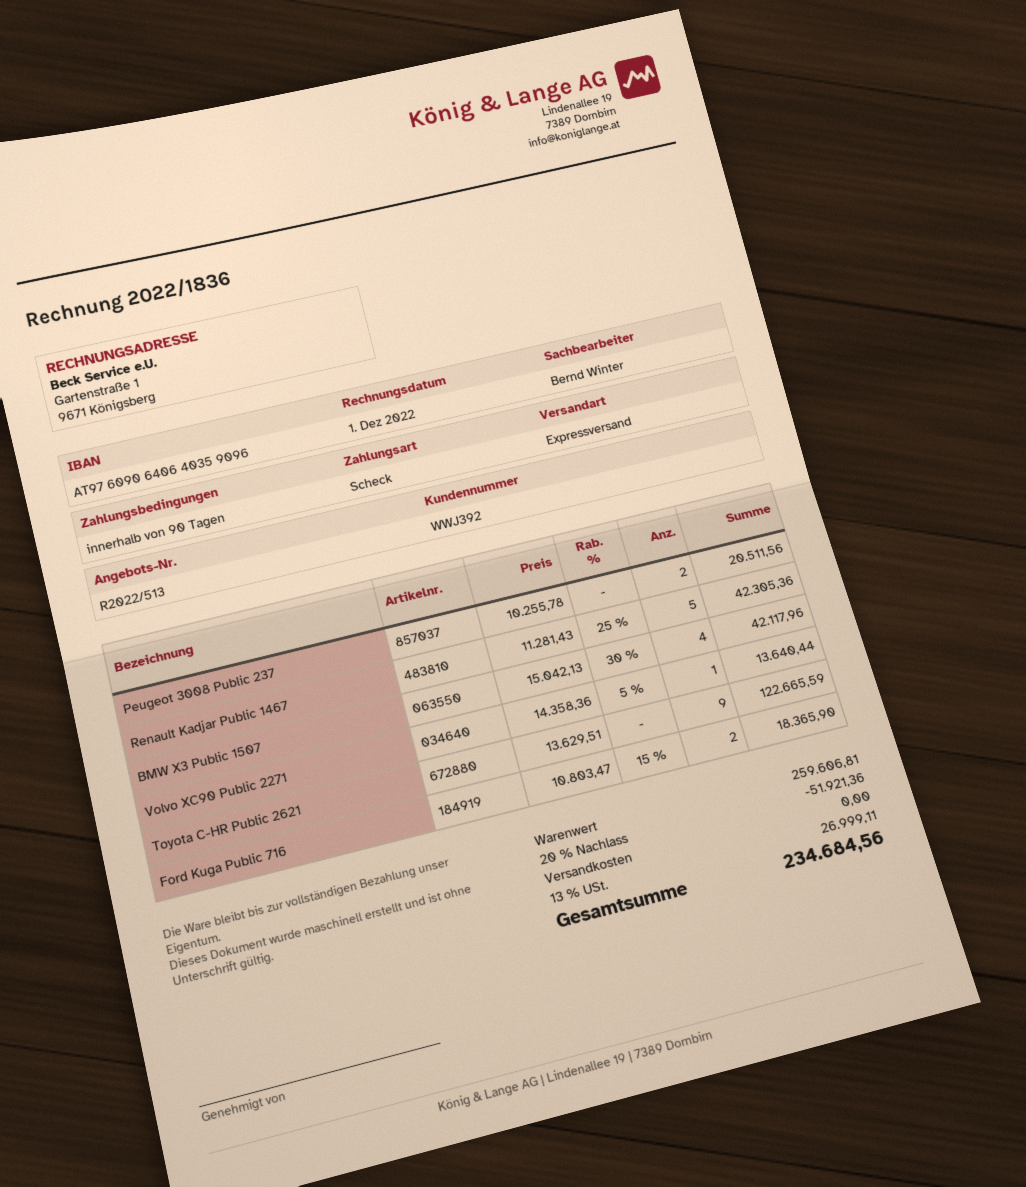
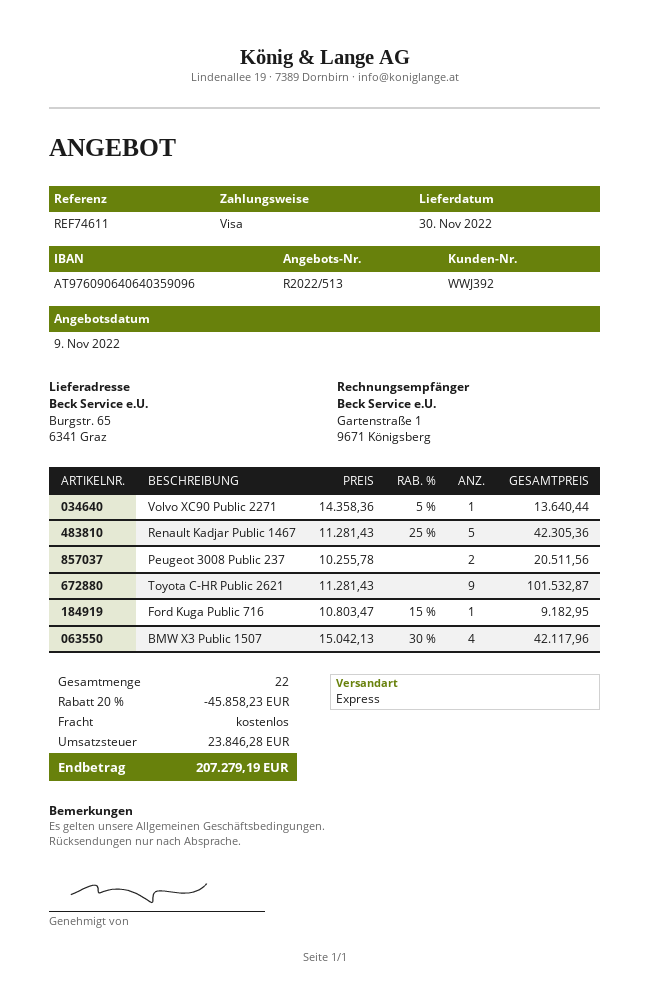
payment method: cheque -> Visa
Toyota C-HR Public 2621: 9 x 13629.51 = 122665.59 -> 9 x 11281.43 = 101532.87
Ford Kuga Public 716: 2 x 10803.47 - 15% = 18365.90 -> 1 x 10803.47 - 15% = 9182.95
discount: 20% = 51921.36 -> 20% = 45858.23
tax: 26999.11 -> 23846.28
total: 234684.56 -> 207279.19

